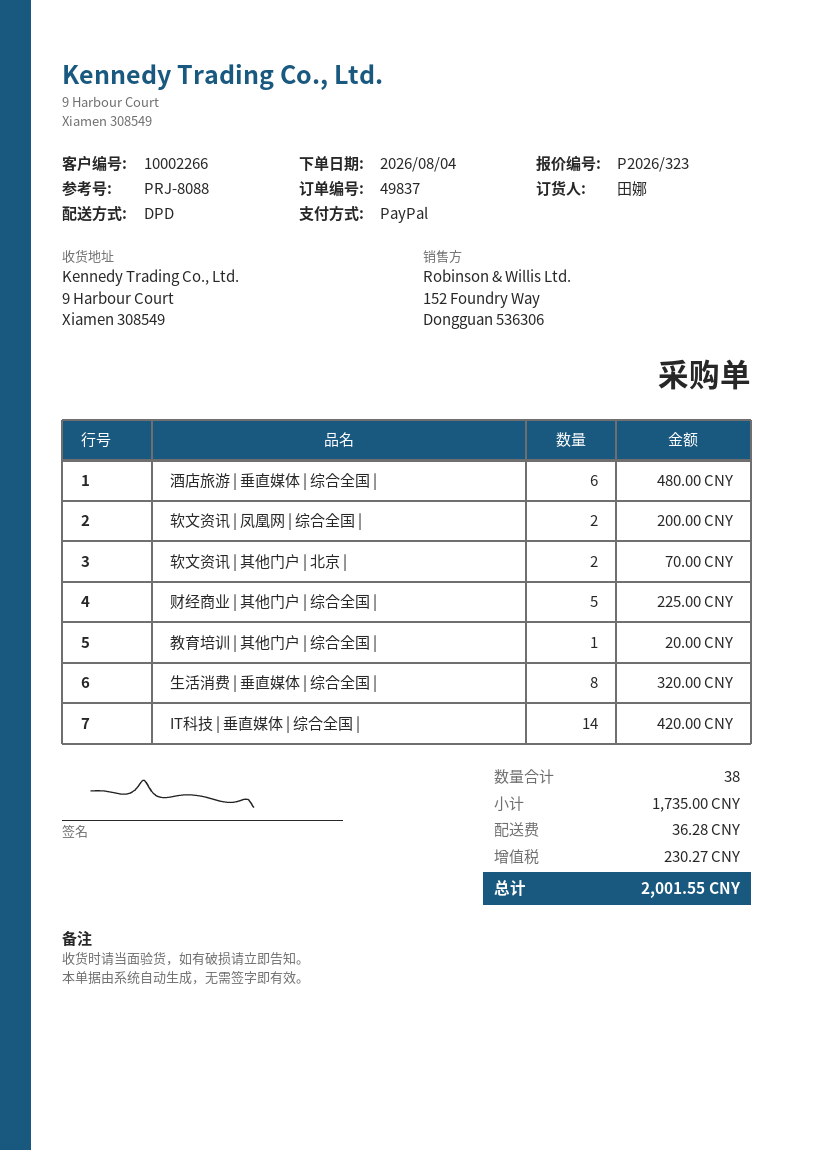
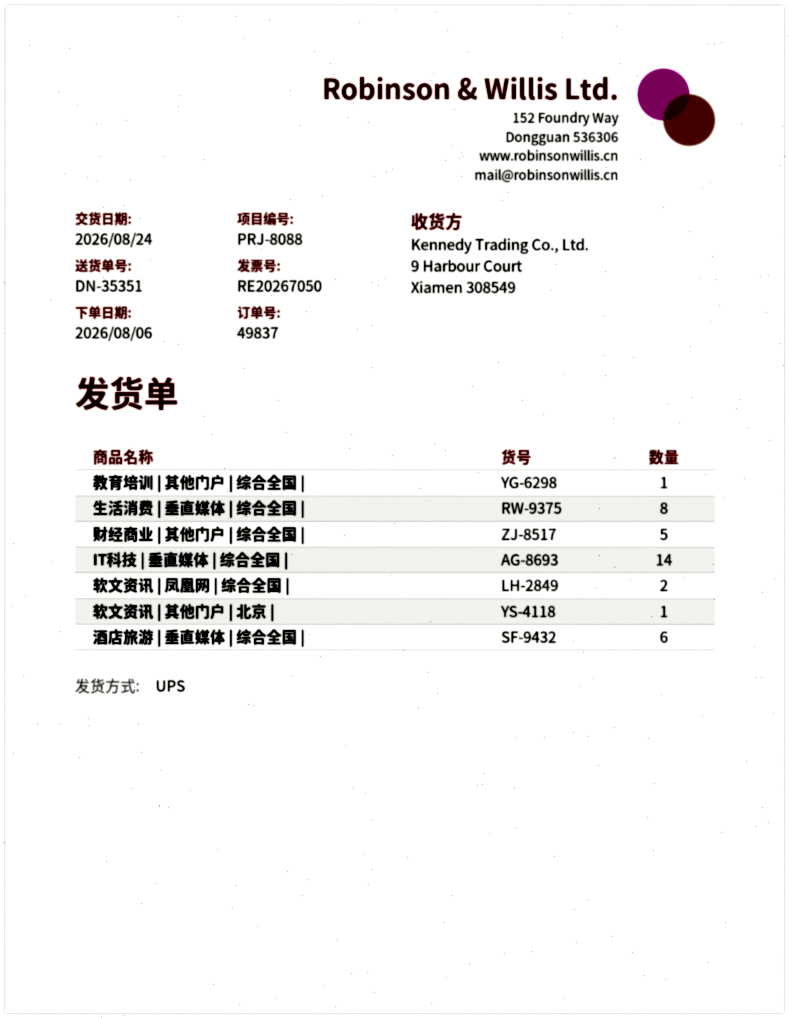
order date: 2026-08-04 -> 2026-08-06
shipping method: DPD -> UPS
软文资讯 | 其他门户 | 北京 |: 2 -> 1

